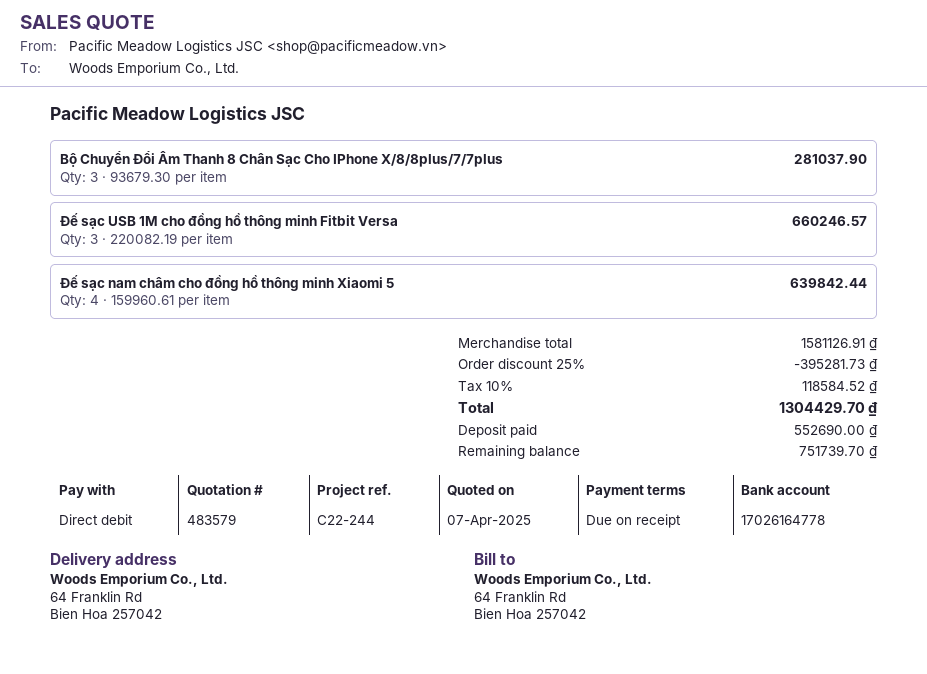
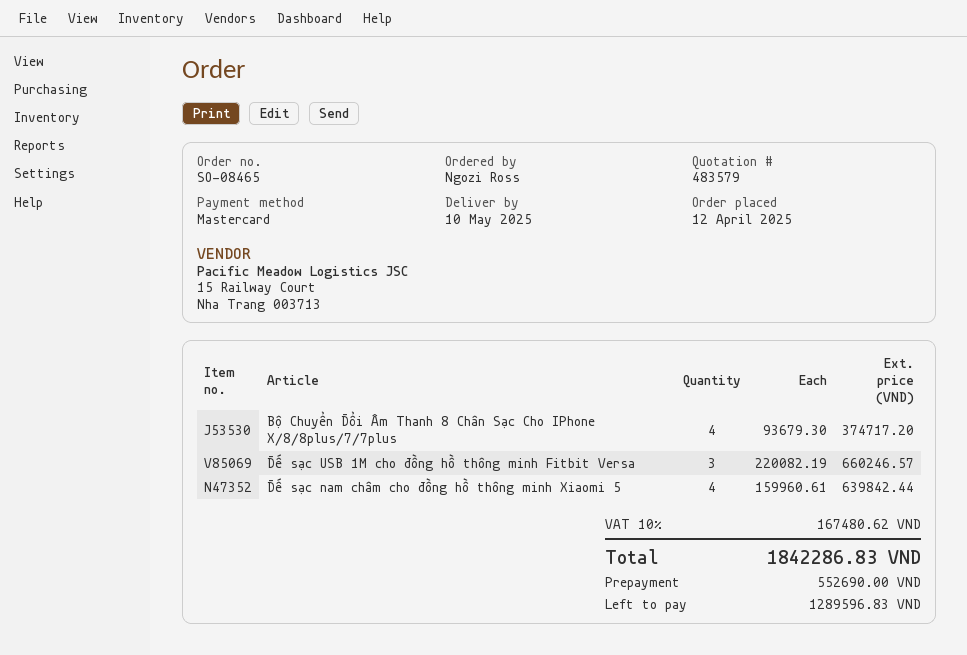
payment method: direct debit -> Mastercard
Bộ Chuyển Đổi Âm Thanh 8 Chân Sạc Cho IPhone X/8/8plus/7/7plus: 3 x 93679.30 = 281037.90 -> 4 x 93679.30 = 374717.20
discount: 25% = 395281.73 -> none
tax: 10% = 118584.52 -> 10% = 167480.62
total: 1304429.70 -> 1842286.83
balance: 751739.70 -> 1289596.83

